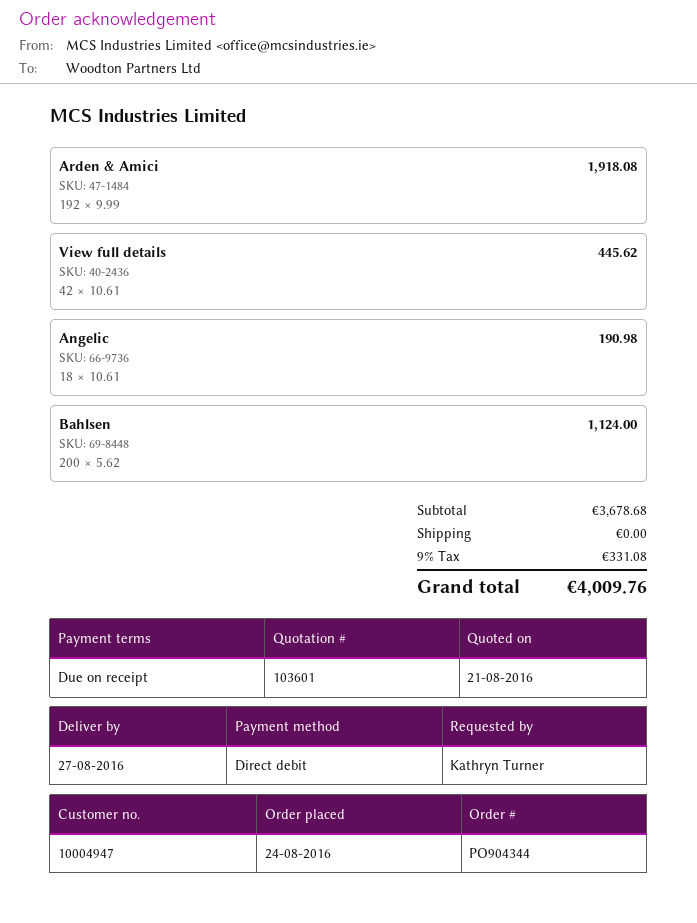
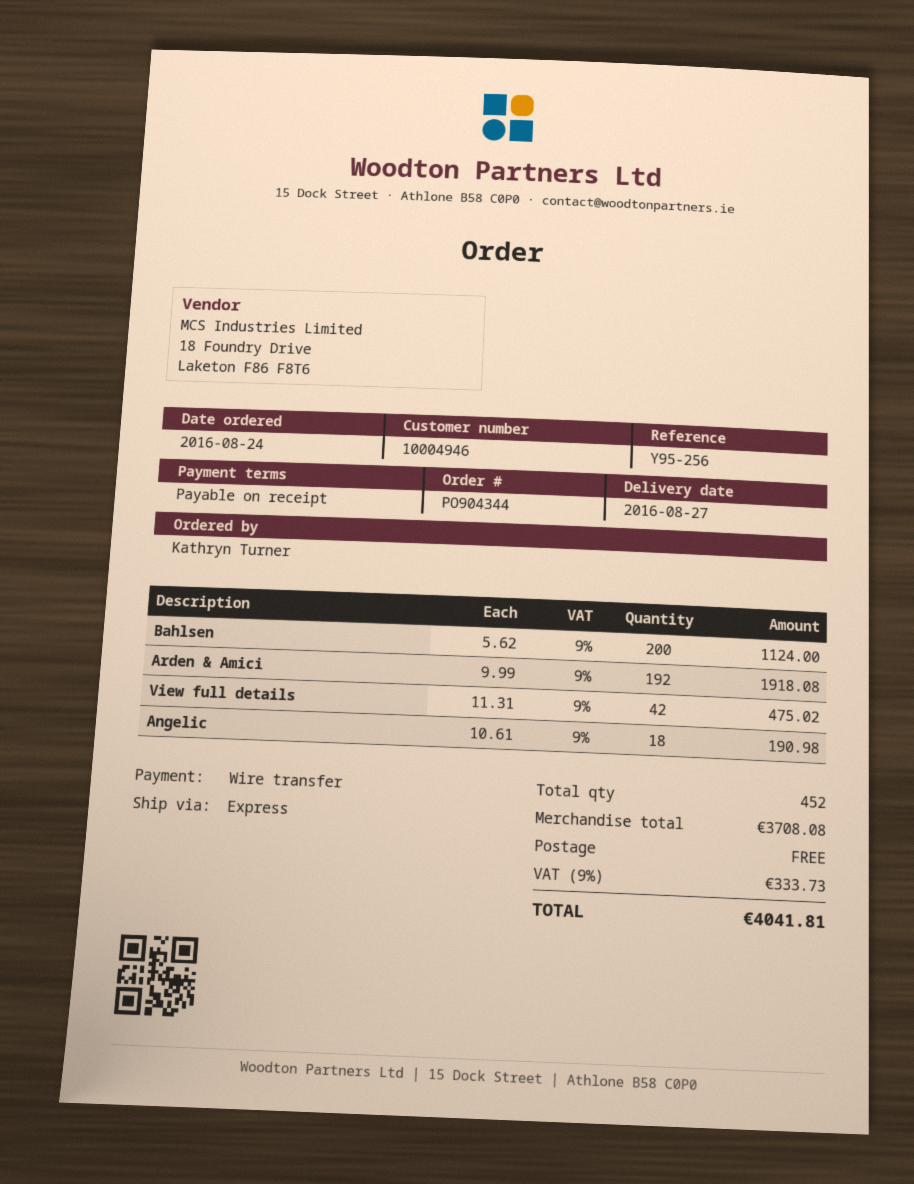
customer number: 10004947 -> 10004946
payment method: direct debit -> bank transfer
View full details: 42 x 10.61 = 445.62 -> 42 x 11.31 = 475.02
subtotal: 3678.68 -> 3708.08
tax: 9% = 331.08 -> 9% = 333.73
total: 4009.76 -> 4041.81

